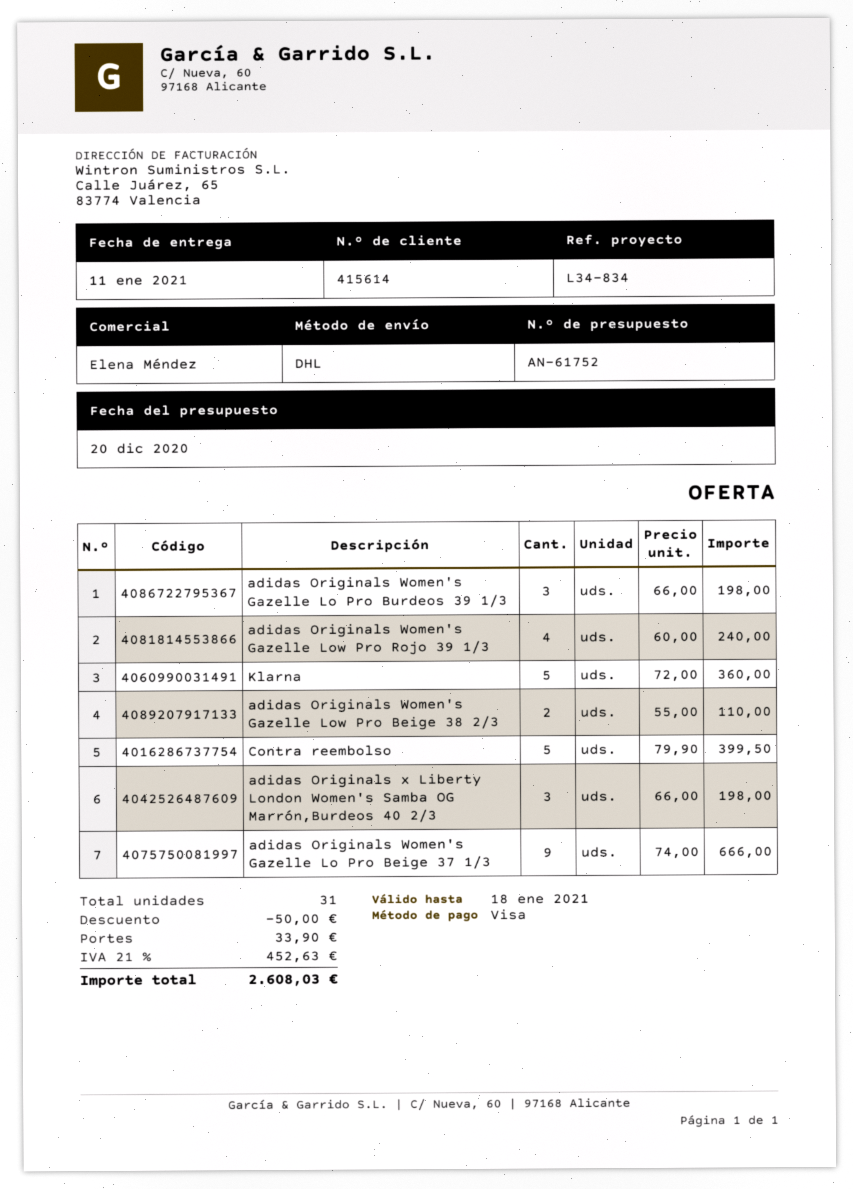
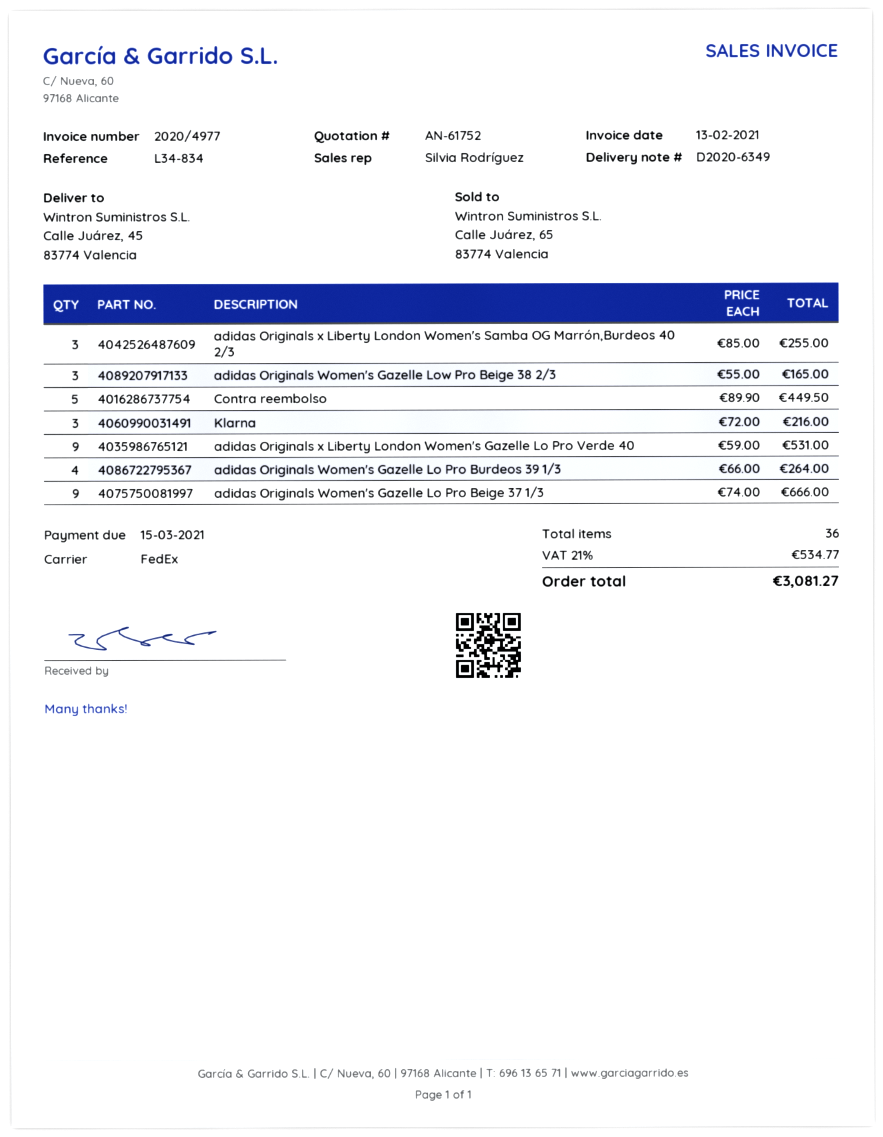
sales rep: Elena Méndez -> Silvia Rodríguez
shipping method: DHL -> FedEx
adidas Originals Women's Gazelle Lo Pro Burdeos 39 1/3: 3 x 66.00 = 198.00 -> 4 x 66.00 = 264.00
adidas Originals Women's Gazelle Low Pro Rojo 39 1/3: 4 x 60.00 = 240.00 -> none
Klarna: 5 x 72.00 = 360.00 -> 3 x 72.00 = 216.00
adidas Originals Women's Gazelle Low Pro Beige 38 2/3: 2 x 55.00 = 110.00 -> 3 x 55.00 = 165.00
Contra reembolso: 5 x 79.90 = 399.50 -> 5 x 89.90 = 449.50
adidas Originals x Liberty London Women's Samba OG Marrón,Burdeos 40 2/3: 3 x 66.00 = 198.00 -> 3 x 85.00 = 255.00
adidas Originals x Liberty London Women's Gazelle Lo Pro Verde 40: none -> 9 x 59.00 = 531.00
total quantity: 31 -> 36
discount: 50.00 -> none
shipping: 33.90 -> none
tax: 21% = 452.63 -> 21% = 534.77
total: 2608.03 -> 3081.27

